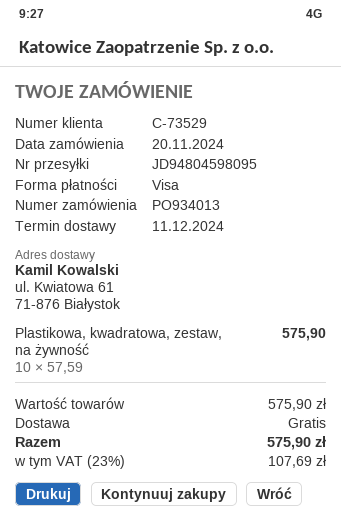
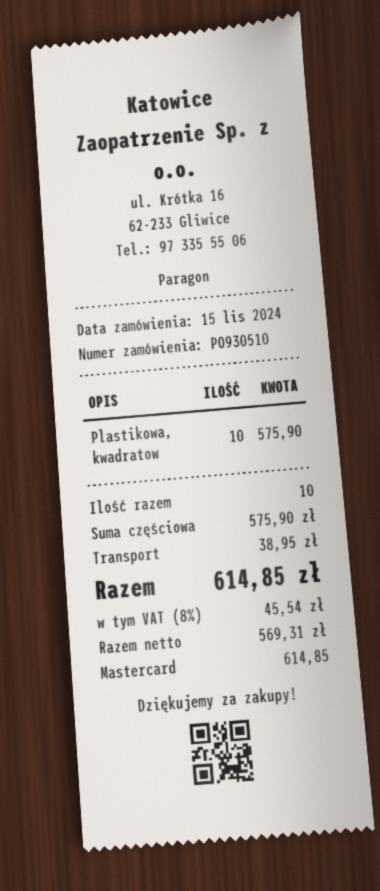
order number: PO934013 -> PO930510
order date: 2024-11-20 -> 2024-11-15
payment method: Visa -> Mastercard
shipping: 0.00 -> 38.95
tax: 23% = 107.69 -> 8% = 45.54
total: 575.90 -> 614.85

